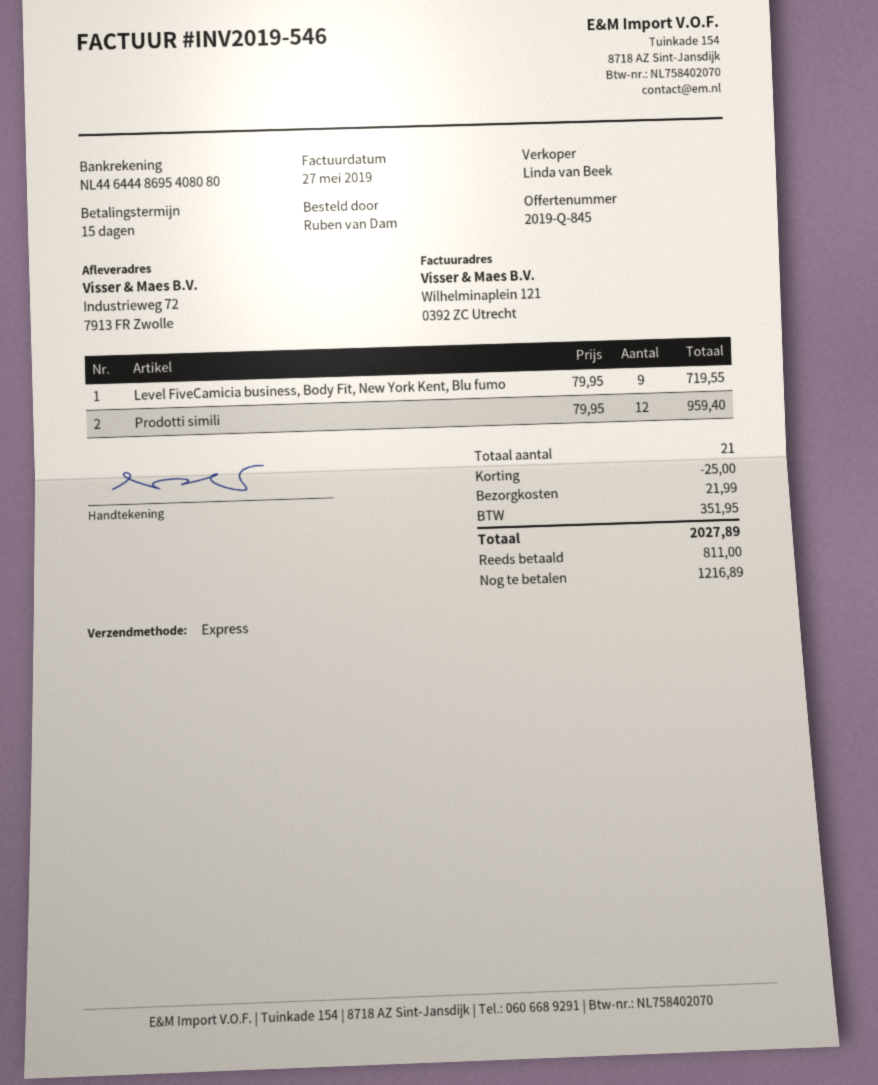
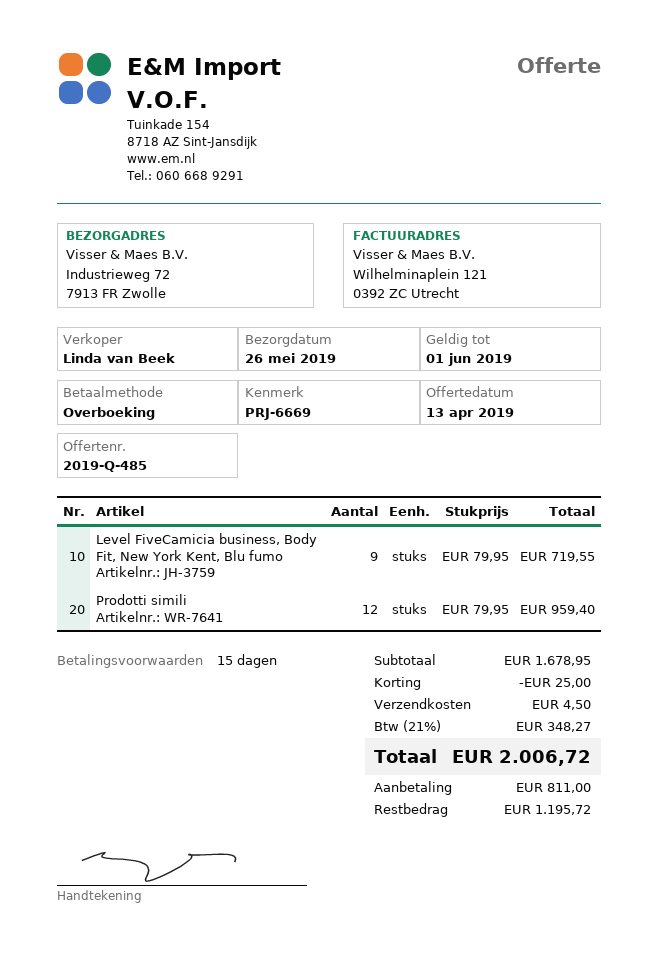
quote number: 2019-Q-845 -> 2019-Q-485
shipping: 21.99 -> 4.50
tax: 351.95 -> 348.27
total: 2027.89 -> 2006.72
balance: 1216.89 -> 1195.72

